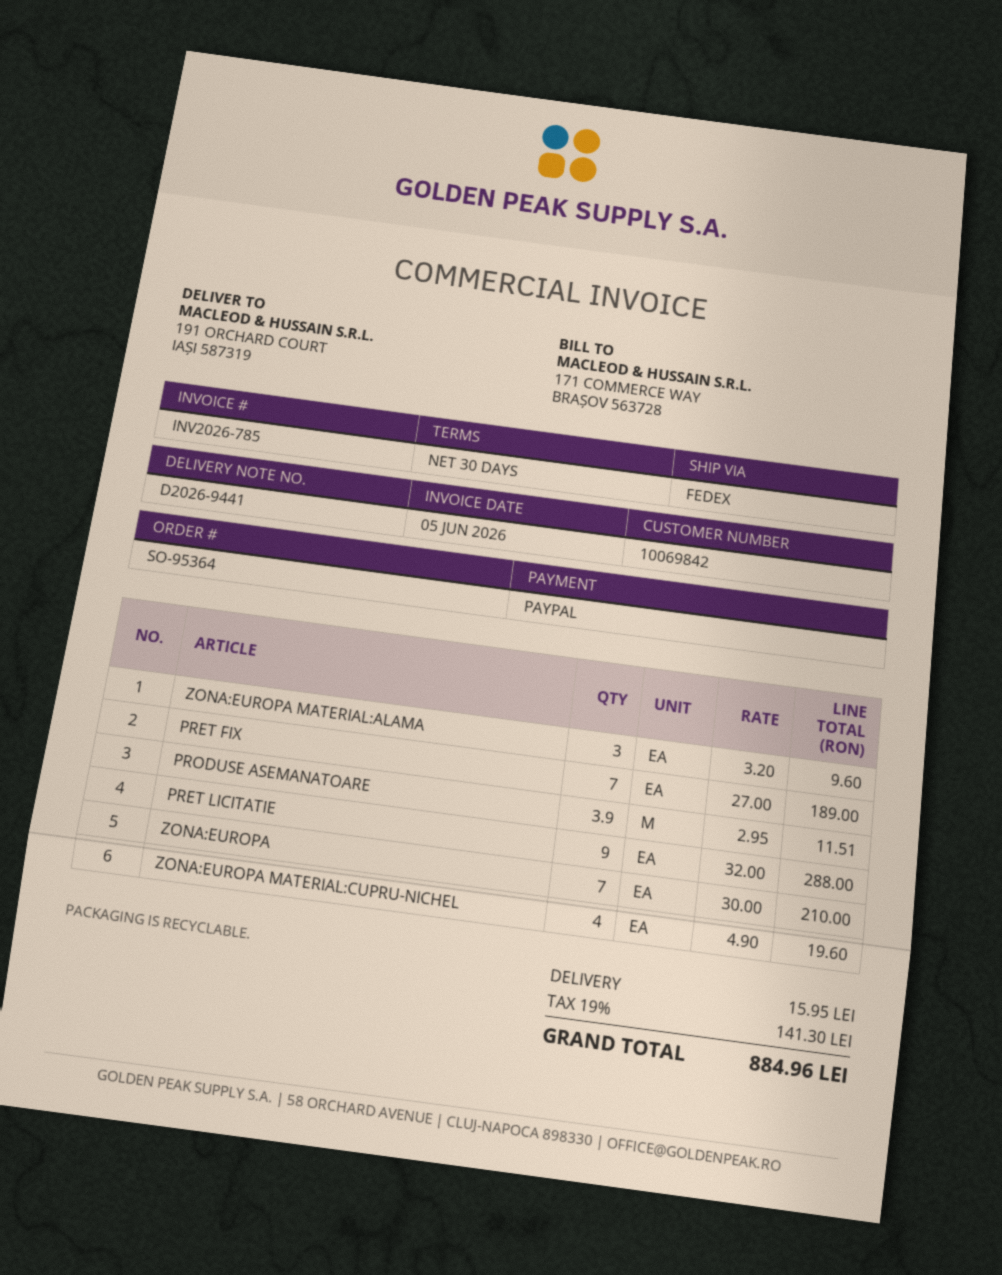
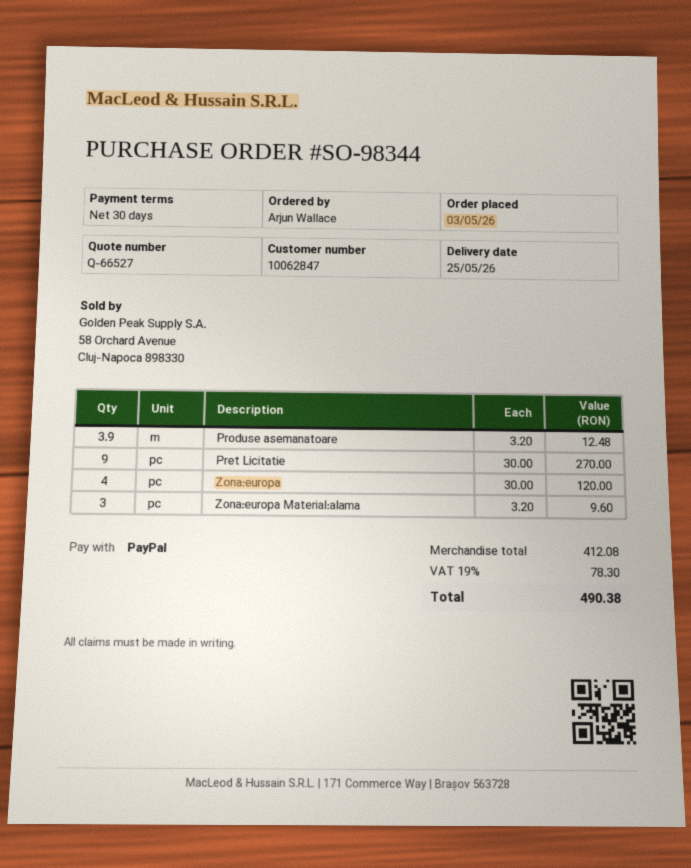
order number: SO-95364 -> SO-98344
customer number: 10069842 -> 10062847
PRET FIX: 7 x 27.00 = 189.00 -> none
PRODUSE ASEMANATOARE: 3.9 x 2.95 = 11.51 -> 3.9 x 3.20 = 12.48
PRET LICITATIE: 9 x 32.00 = 288.00 -> 9 x 30.00 = 270.00
ZONA:EUROPA: 7 x 30.00 = 210.00 -> 4 x 30.00 = 120.00
ZONA:EUROPA MATERIAL:CUPRU-NICHEL: 4 x 4.90 = 19.60 -> none
shipping: 15.95 -> none
tax: 19% = 141.30 -> 19% = 78.30
total: 884.96 -> 490.38

